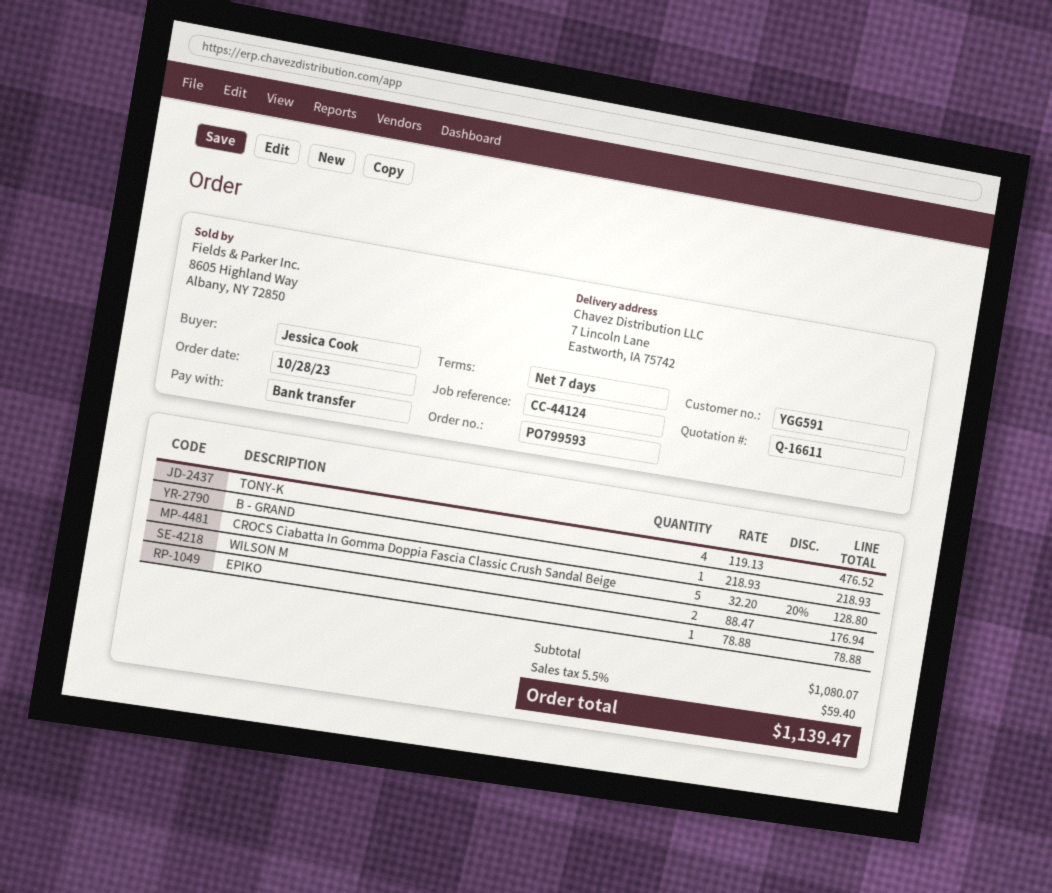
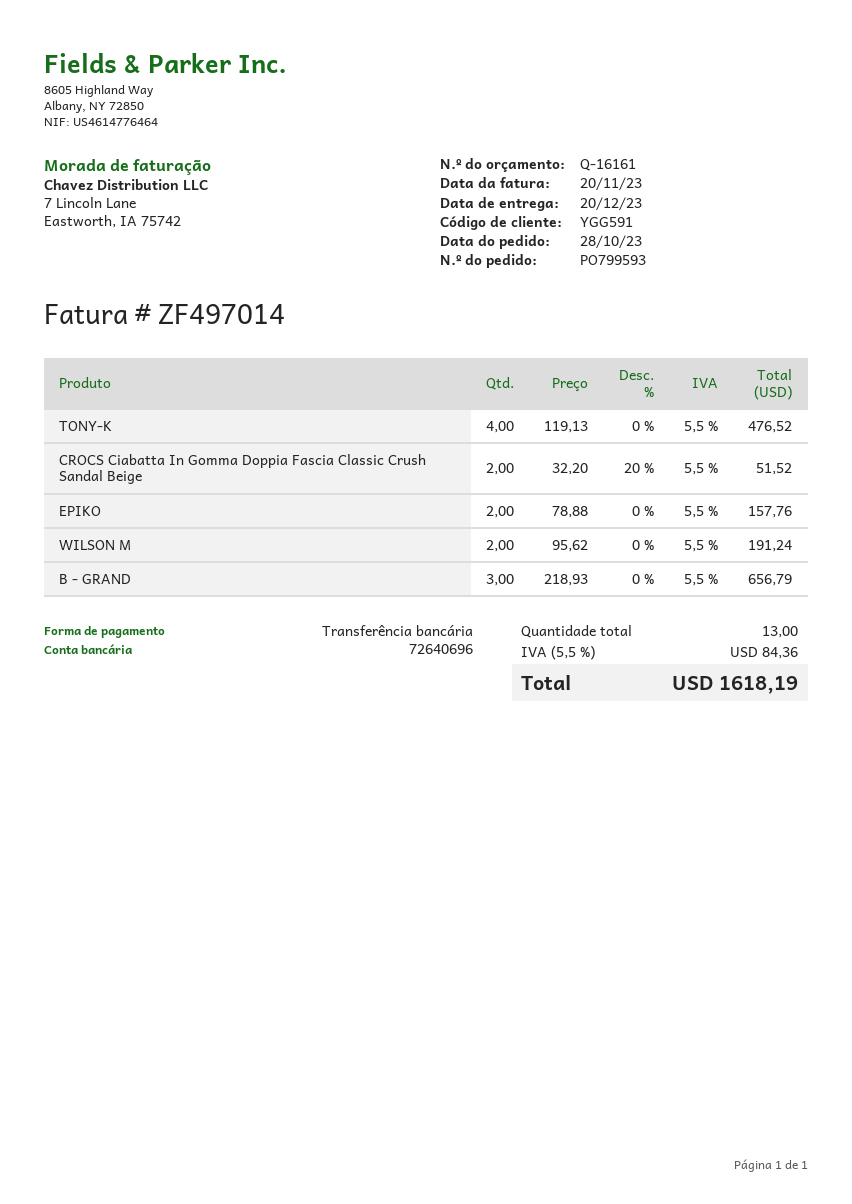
quote number: Q-16611 -> Q-16161
B - GRAND: 1 x 218.93 = 218.93 -> 3 x 218.93 = 656.79
CROCS Ciabatta In Gomma Doppia Fascia Classic Crush Sandal Beige: 5 x 32.20 - 20% = 128.80 -> 2 x 32.20 - 20% = 51.52
WILSON M: 2 x 88.47 = 176.94 -> 2 x 95.62 = 191.24
EPIKO: 1 x 78.88 = 78.88 -> 2 x 78.88 = 157.76
tax: 5.5% = 59.40 -> 5.5% = 84.36
total: 1139.47 -> 1618.19

